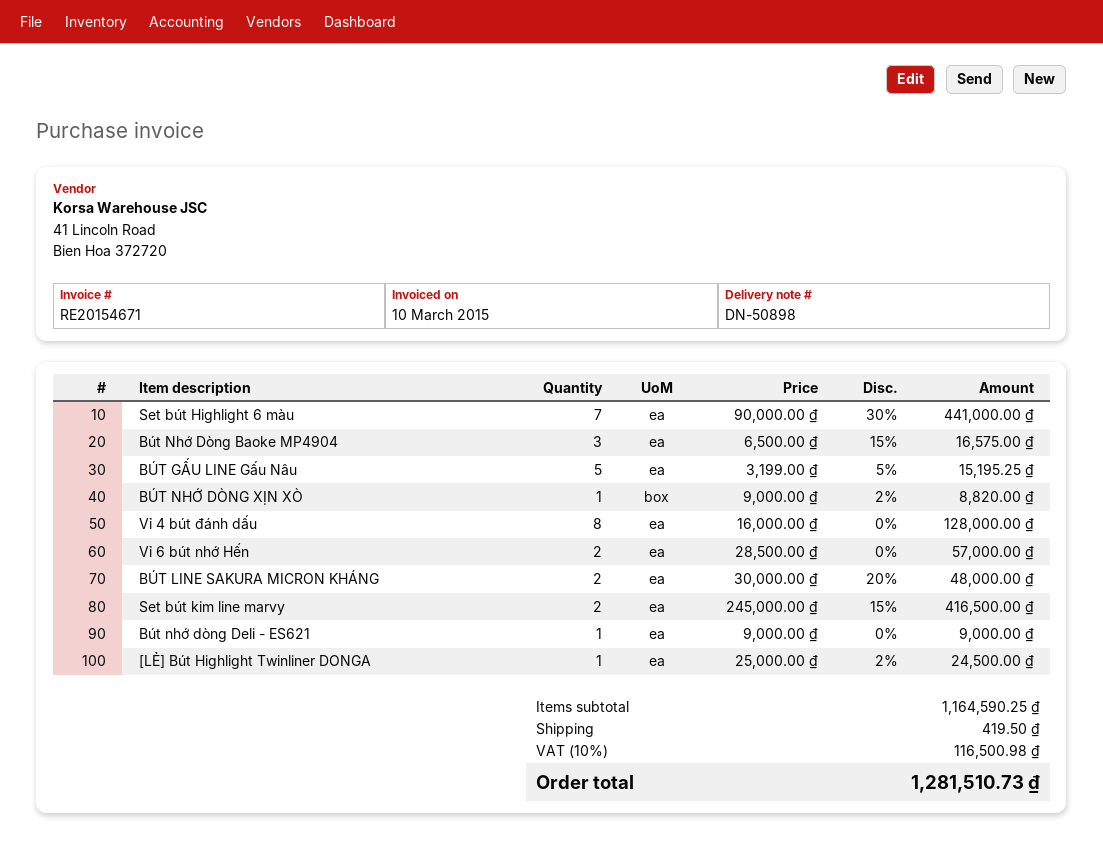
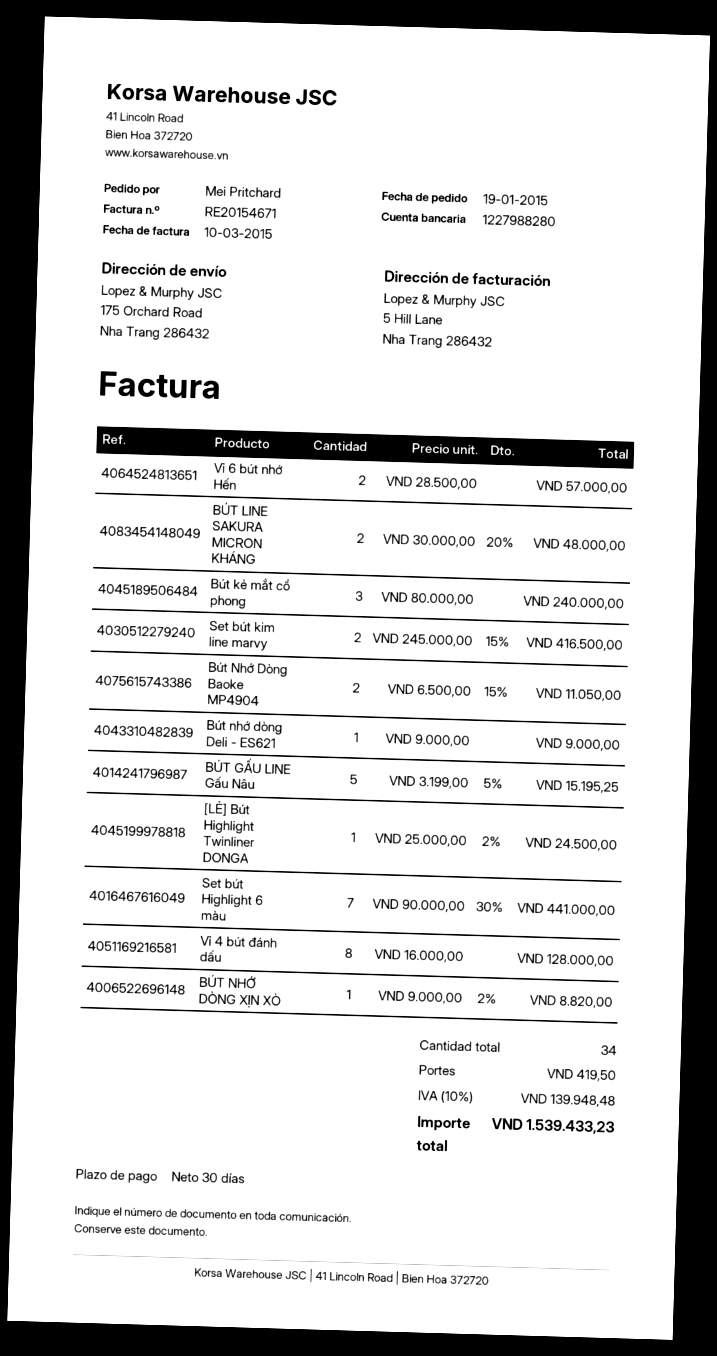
Bút Nhớ Dòng Baoke MP4904: 3 x 6500.00 - 15% = 16575.00 -> 2 x 6500.00 - 15% = 11050.00
Bút kẻ mắt cổ phong: none -> 3 x 80000.00 = 240000.00
tax: 10% = 116500.98 -> 10% = 139948.48
total: 1281510.73 -> 1539433.23

